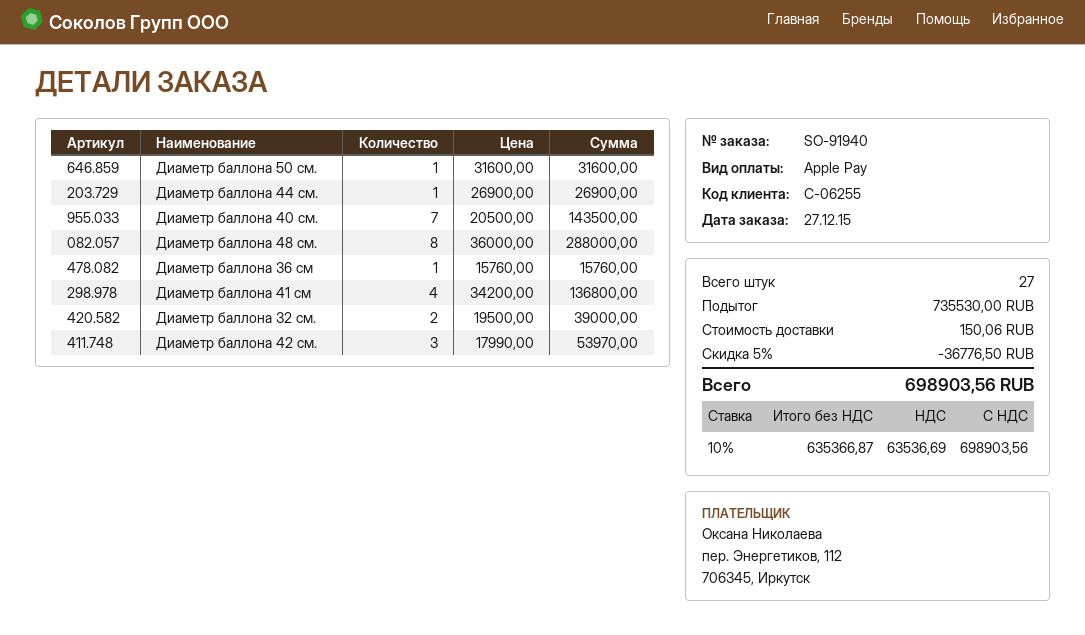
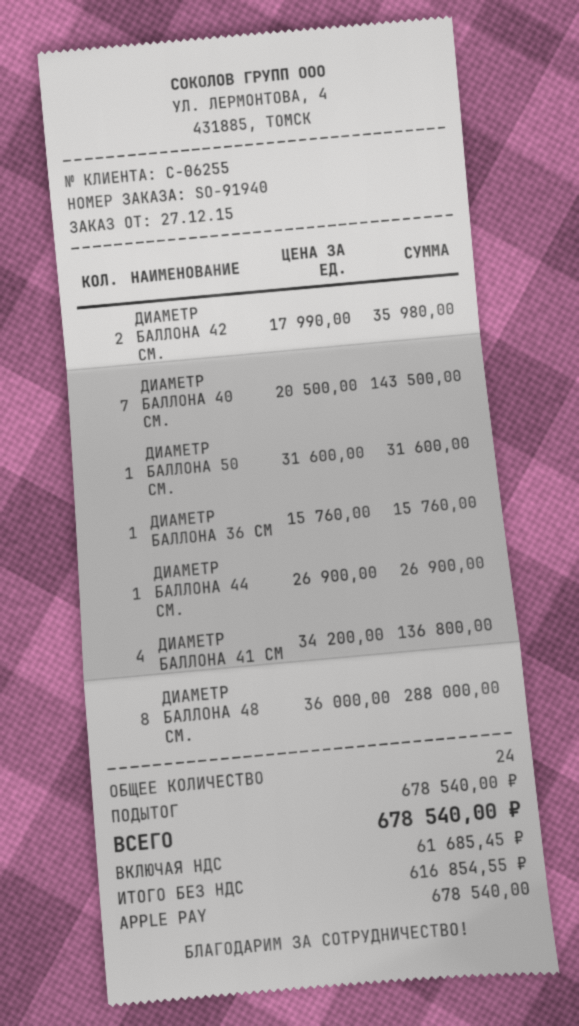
Диаметр баллона 32 см.: 2 x 19500.00 = 39000.00 -> none
Диаметр баллона 42 см.: 3 x 17990.00 = 53970.00 -> 2 x 17990.00 = 35980.00
total quantity: 27 -> 24
subtotal: 735530.00 -> 678540.00
discount: 5% = 36776.50 -> none
shipping: 150.06 -> none
net: 635366.87 -> 616854.55
tax: 63536.69 -> 61685.45
total: 698903.56 -> 678540.00

